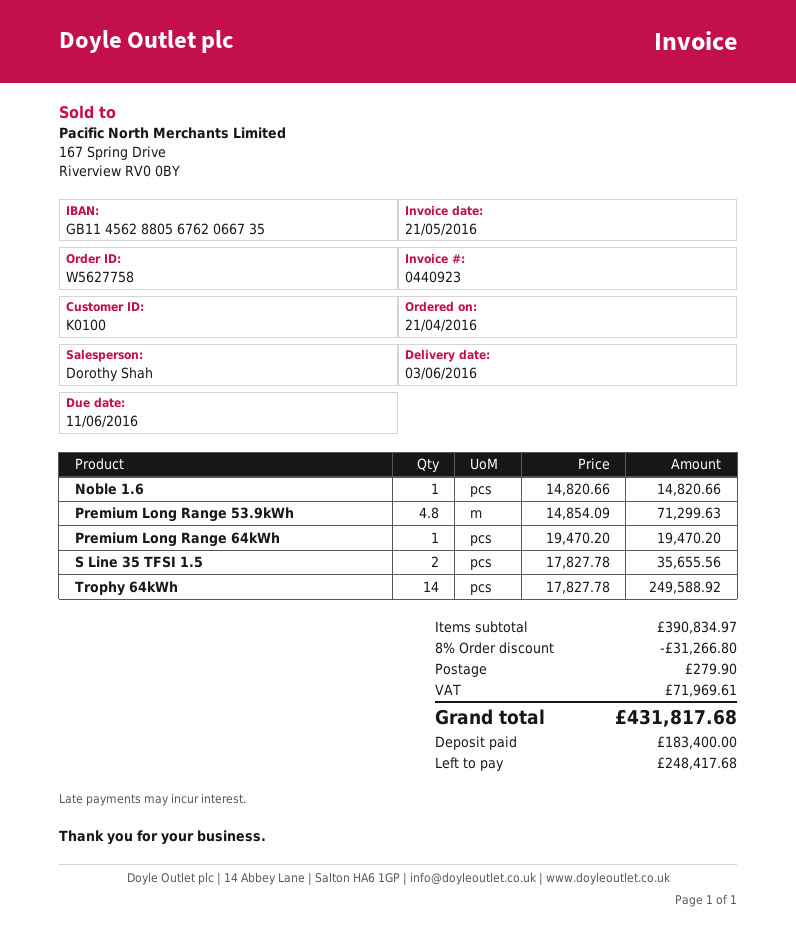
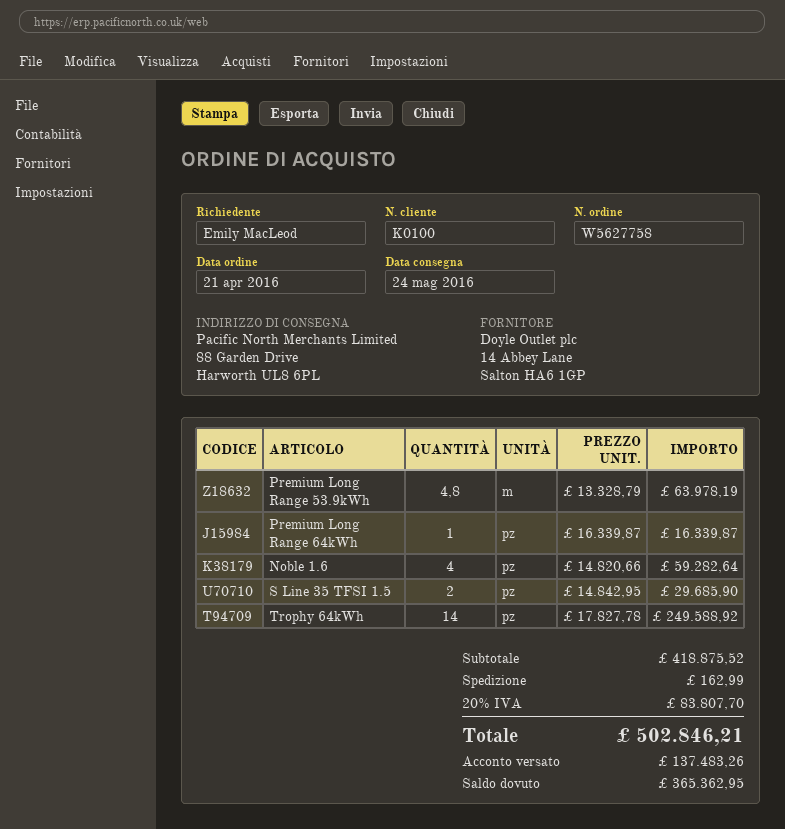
delivery date: 2016-06-03 -> 2016-05-24
Noble 1.6: 1 x 14820.66 = 14820.66 -> 4 x 14820.66 = 59282.64
Premium Long Range 53.9kWh: 4.8 x 14854.09 = 71299.63 -> 4.8 x 13328.79 = 63978.19
Premium Long Range 64kWh: 1 x 19470.20 = 19470.20 -> 1 x 16339.87 = 16339.87
S Line 35 TFSI 1.5: 2 x 17827.78 = 35655.56 -> 2 x 14842.95 = 29685.90
subtotal: 390834.97 -> 418875.52
discount: 8% = 31266.80 -> none
shipping: 279.90 -> 162.99
tax: 71969.61 -> 83807.70
total: 431817.68 -> 502846.21
deposit: 183400.00 -> 137483.26
balance: 248417.68 -> 365362.95

